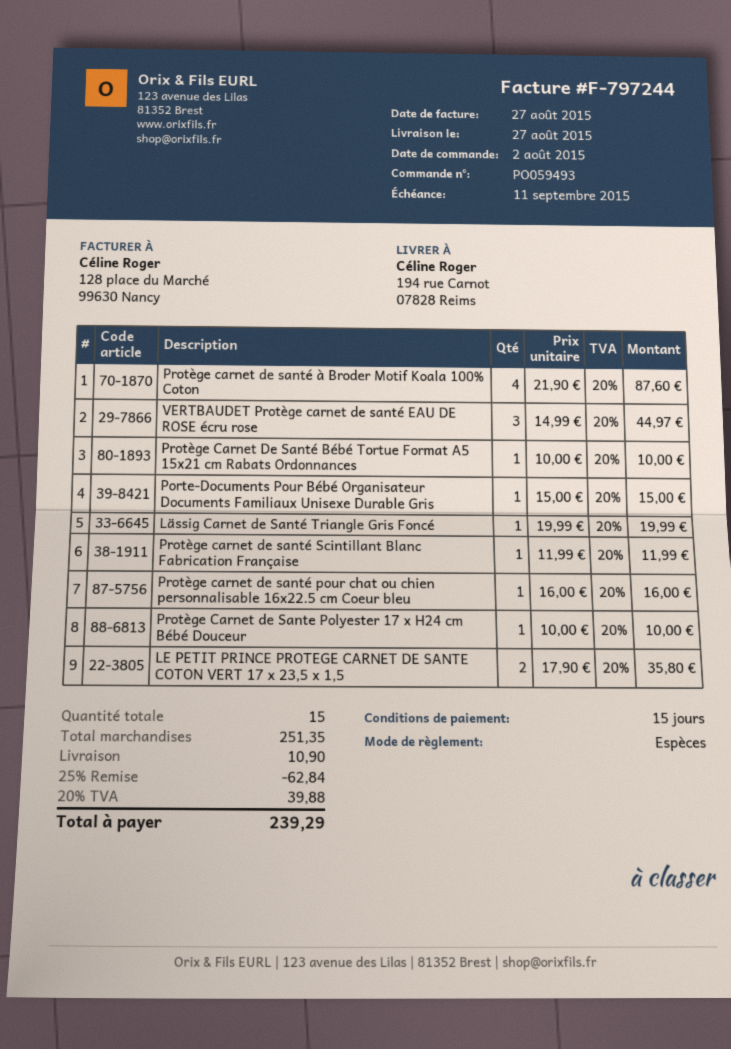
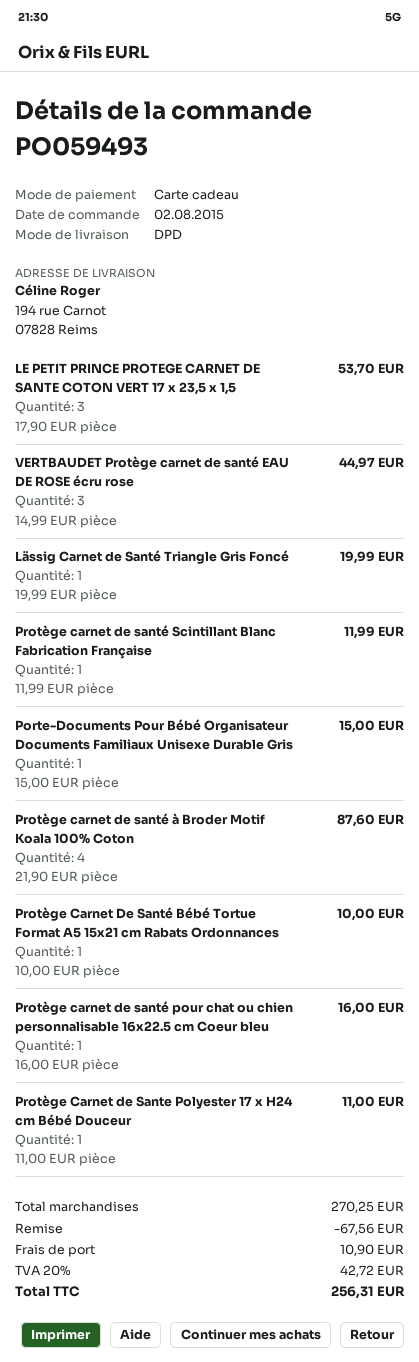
payment method: cash -> gift card
Protège Carnet de Sante Polyester 17 x H24 cm Bébé Douceur: 1 x 10.00 = 10.00 -> 1 x 11.00 = 11.00
LE PETIT PRINCE PROTEGE CARNET DE SANTE COTON VERT 17 x 23,5 x 1,5: 2 x 17.90 = 35.80 -> 3 x 17.90 = 53.70
subtotal: 251.35 -> 270.25
discount: 62.84 -> 67.56
tax: 20% = 39.88 -> 20% = 42.72
total: 239.29 -> 256.31

